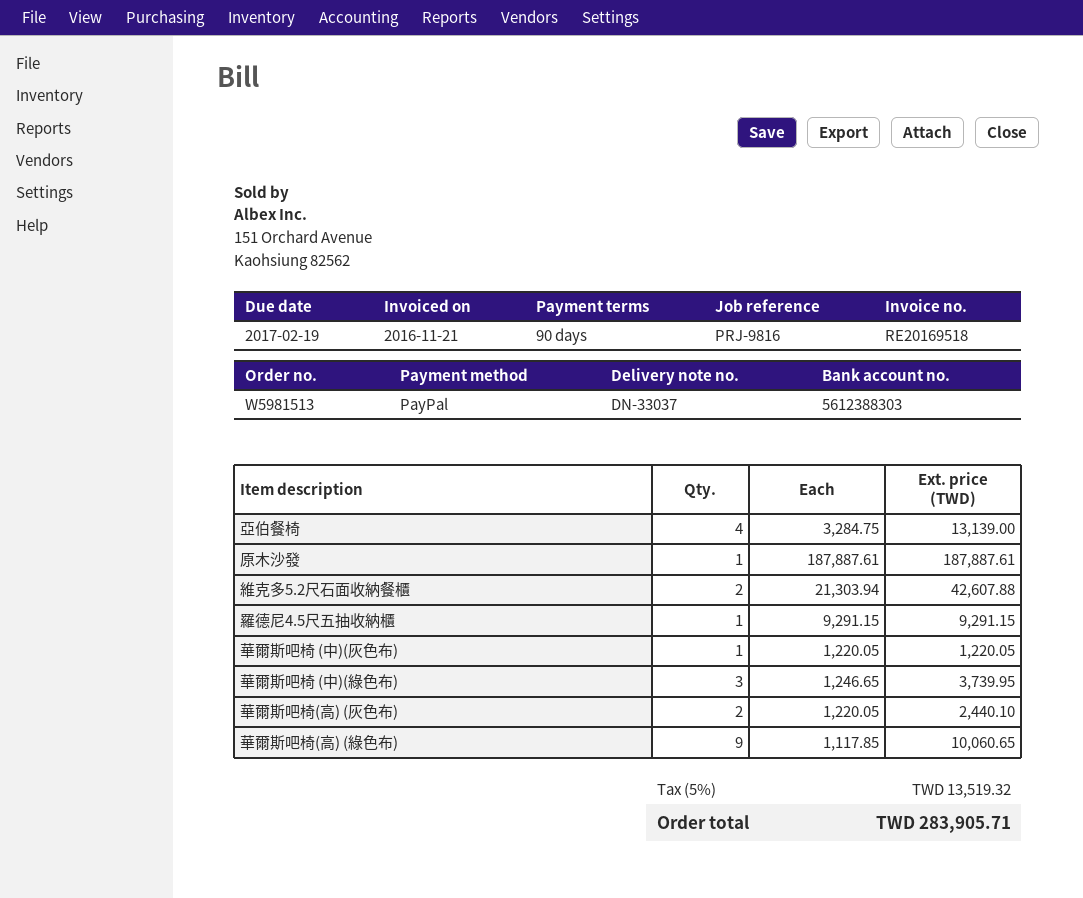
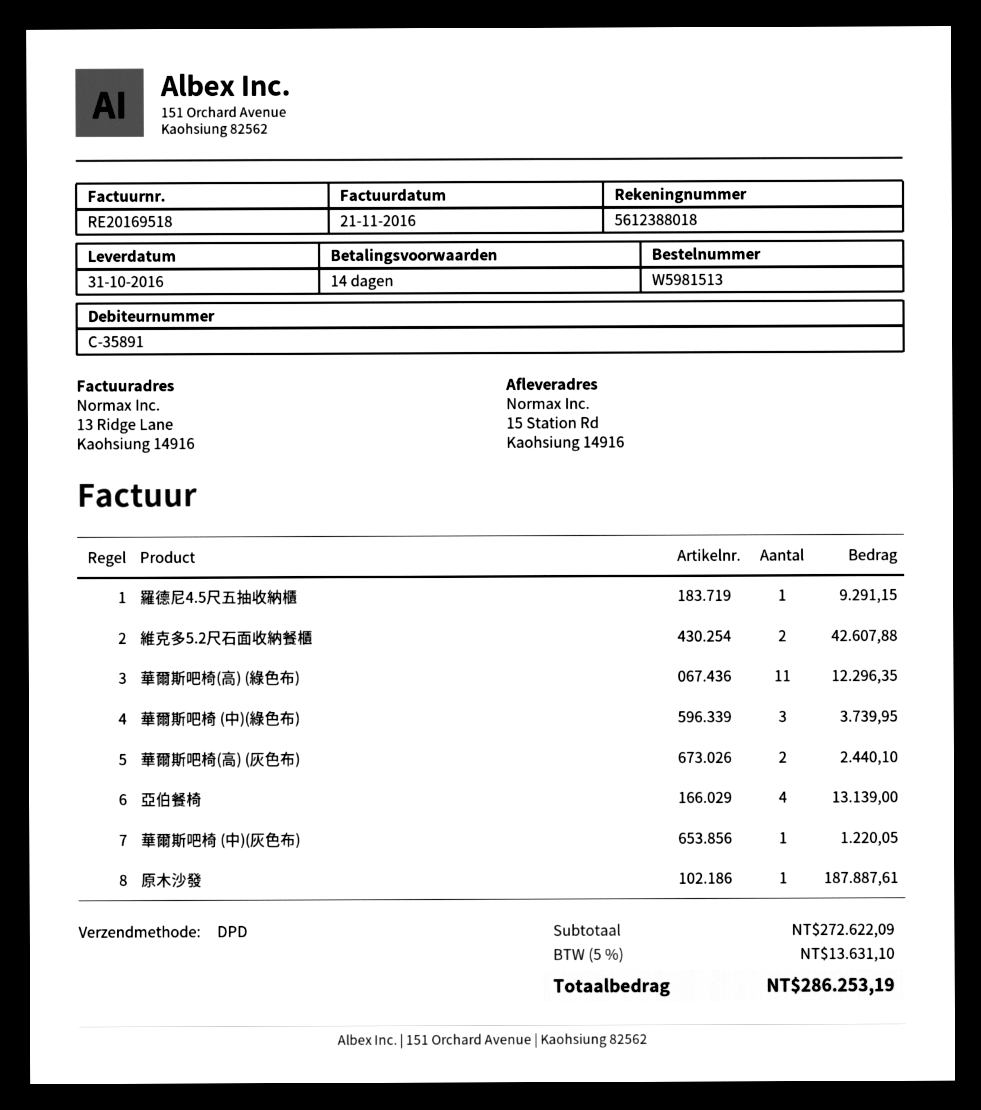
payment terms: 90 days -> 14 days
bank account: 5612388303 -> 5612388018
華爾斯吧椅(高) (綠色布): 9 for 10060.65 -> 11 for 12296.35
tax: 5% = 13519.32 -> 5% = 13631.10
total: 283905.71 -> 286253.19

